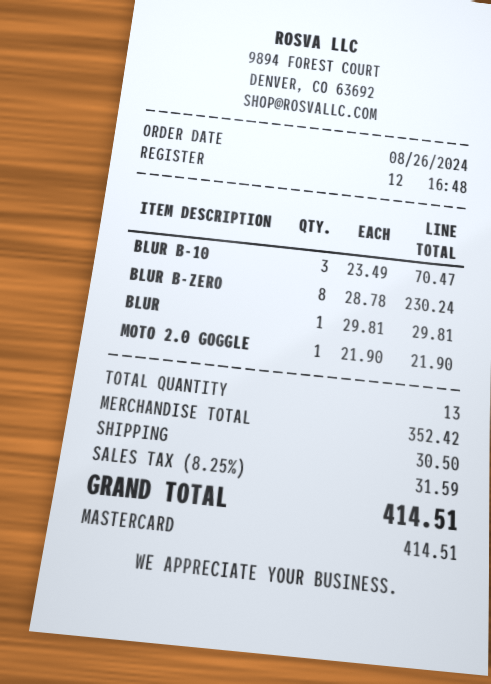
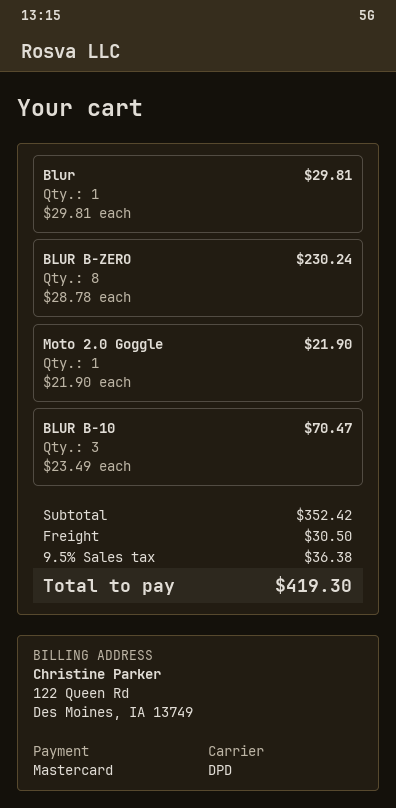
tax: 8.25% = 31.59 -> 9.5% = 36.38
total: 414.51 -> 419.30

